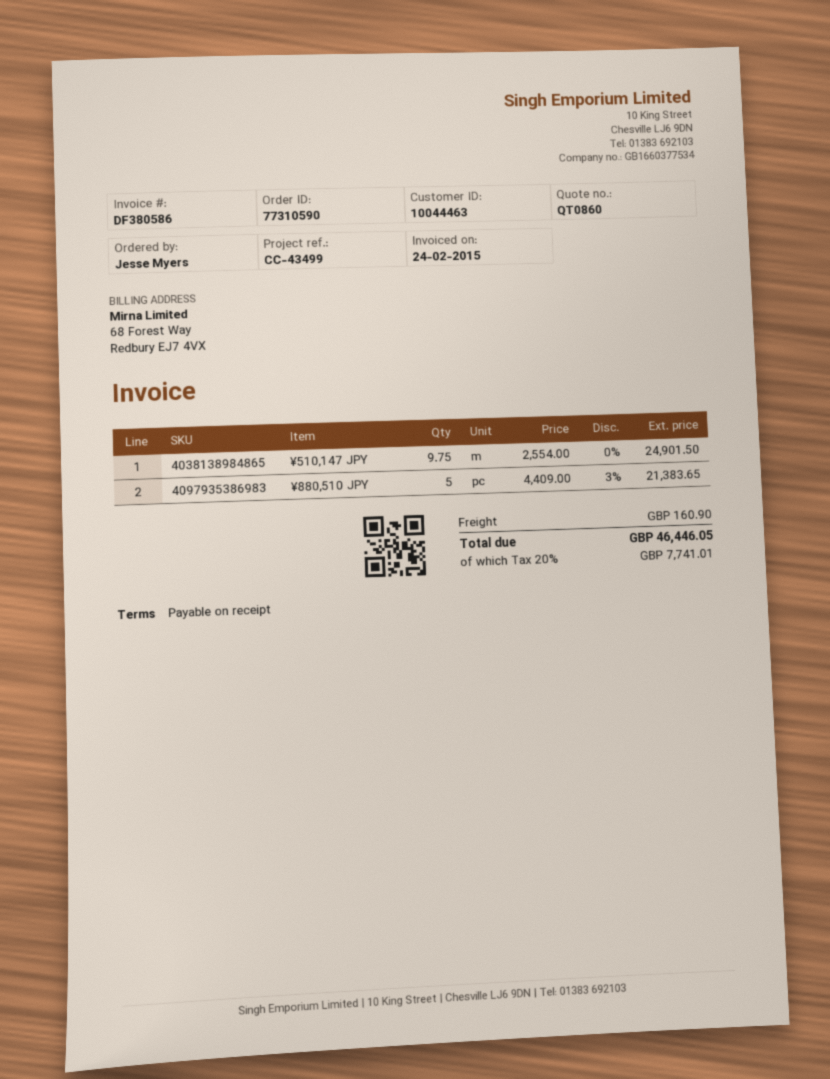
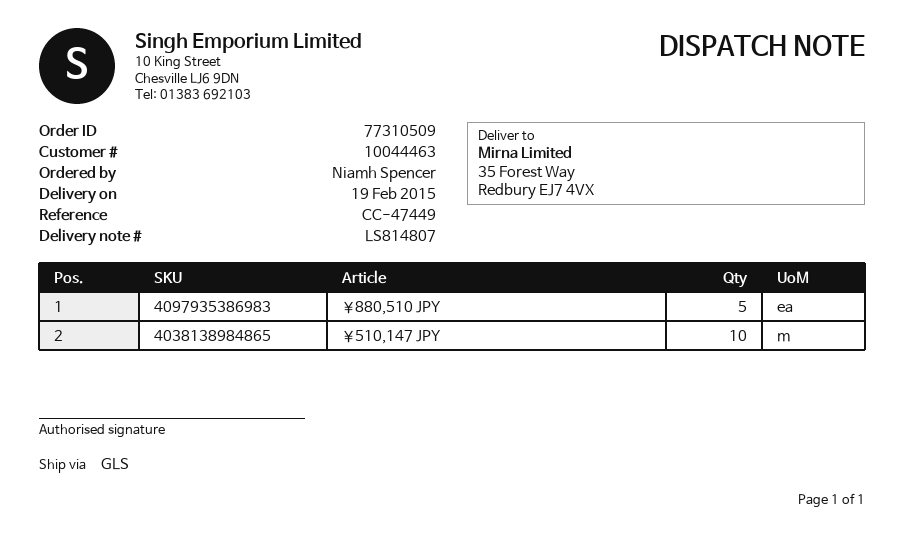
order number: 77310590 -> 77310509
reference: CC-43499 -> CC-47449
ordered by: Jesse Myers -> Niamh Spencer
¥510,147 JPY: 9.75 -> 10

